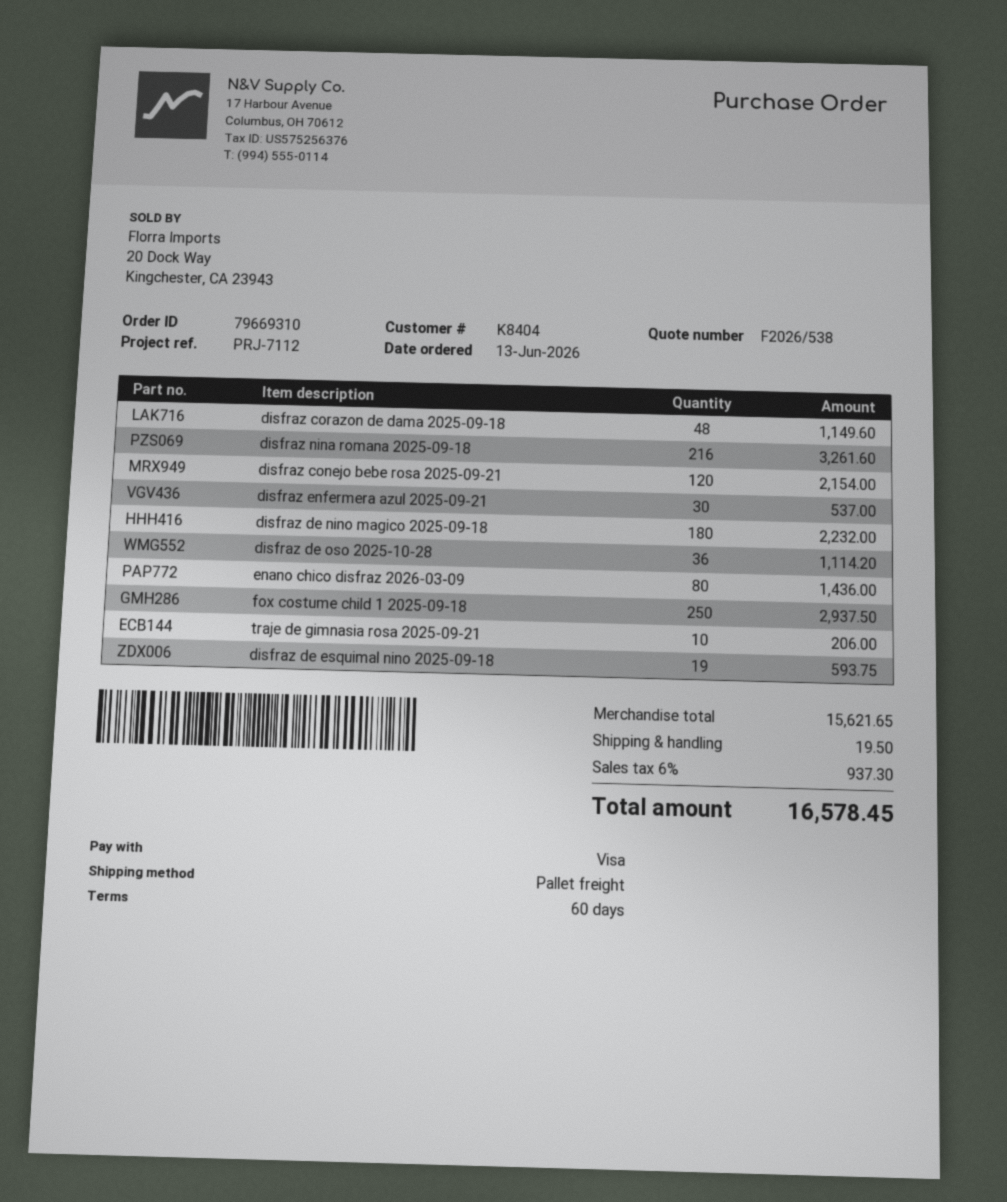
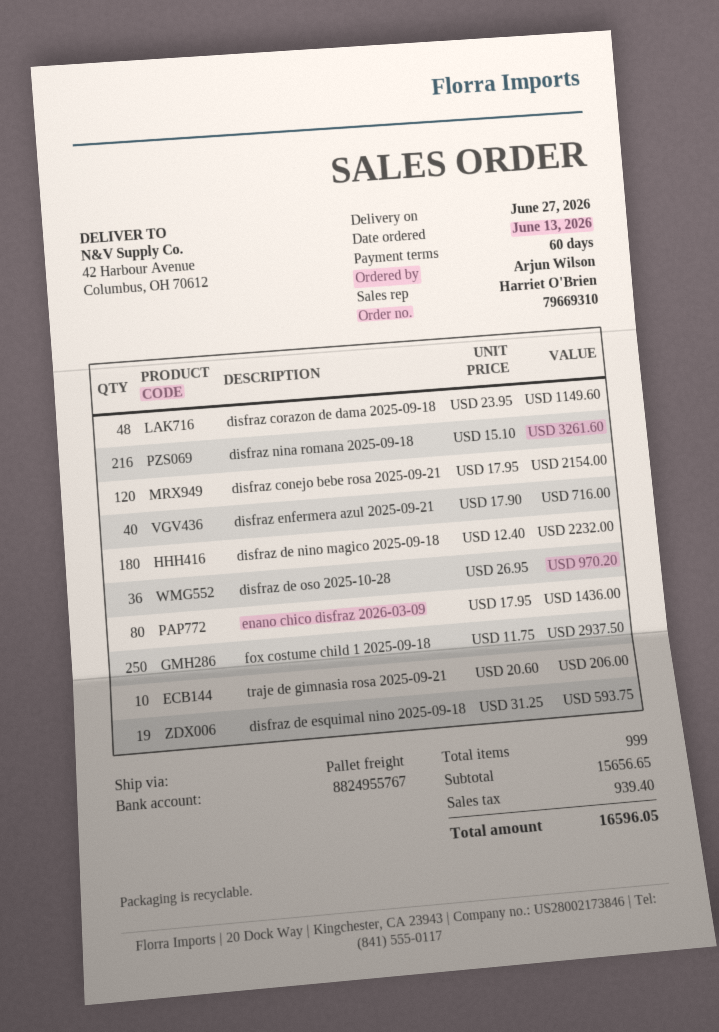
disfraz enfermera azul 2025-09-21: 30 for 537.00 -> 40 for 716.00
disfraz de oso 2025-10-28: 36 for 1114.20 -> 36 for 970.20
subtotal: 15621.65 -> 15656.65
shipping: 19.50 -> none
tax: 937.30 -> 939.40
total: 16578.45 -> 16596.05

